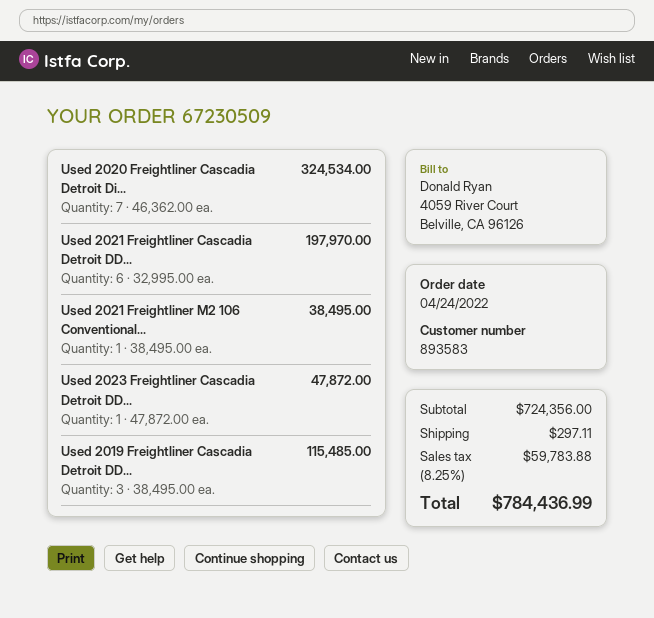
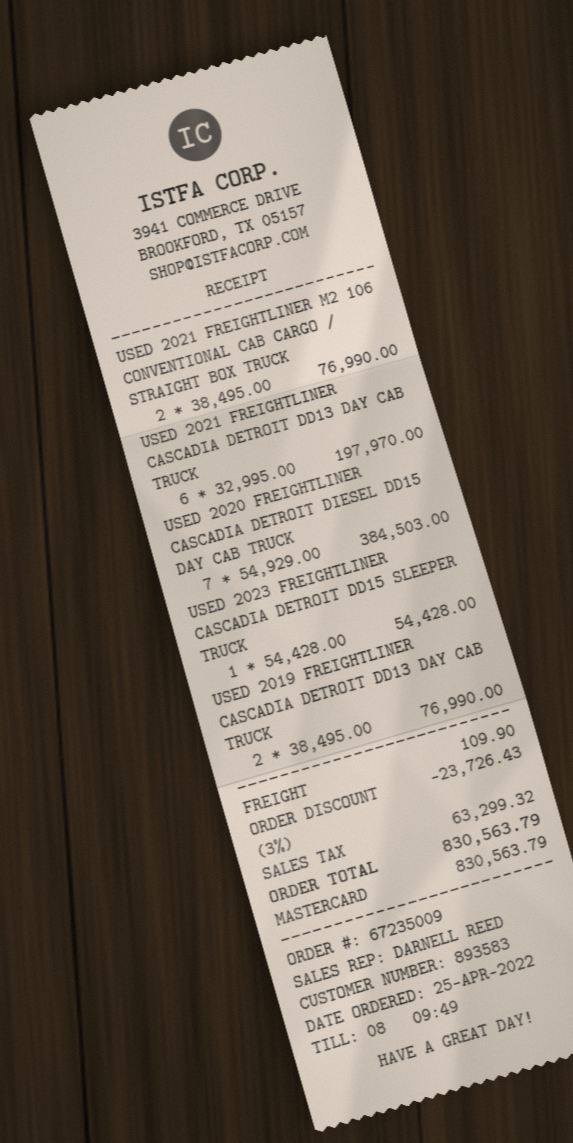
order number: 67230509 -> 67235009
order date: 2022-04-24 -> 2022-04-25
Used 2020 Freightliner Cascadia Detroit Di...: 7 x 46362.00 = 324534.00 -> 7 x 54929.00 = 384503.00
Used 2021 Freightliner M2 106 Conventional...: 1 x 38495.00 = 38495.00 -> 2 x 38495.00 = 76990.00
Used 2023 Freightliner Cascadia Detroit DD...: 1 x 47872.00 = 47872.00 -> 1 x 54428.00 = 54428.00
Used 2019 Freightliner Cascadia Detroit DD...: 3 x 38495.00 = 115485.00 -> 2 x 38495.00 = 76990.00
discount: none -> 3% = 23726.43
shipping: 297.11 -> 109.90
tax: 59783.88 -> 63299.32
total: 784436.99 -> 830563.79

